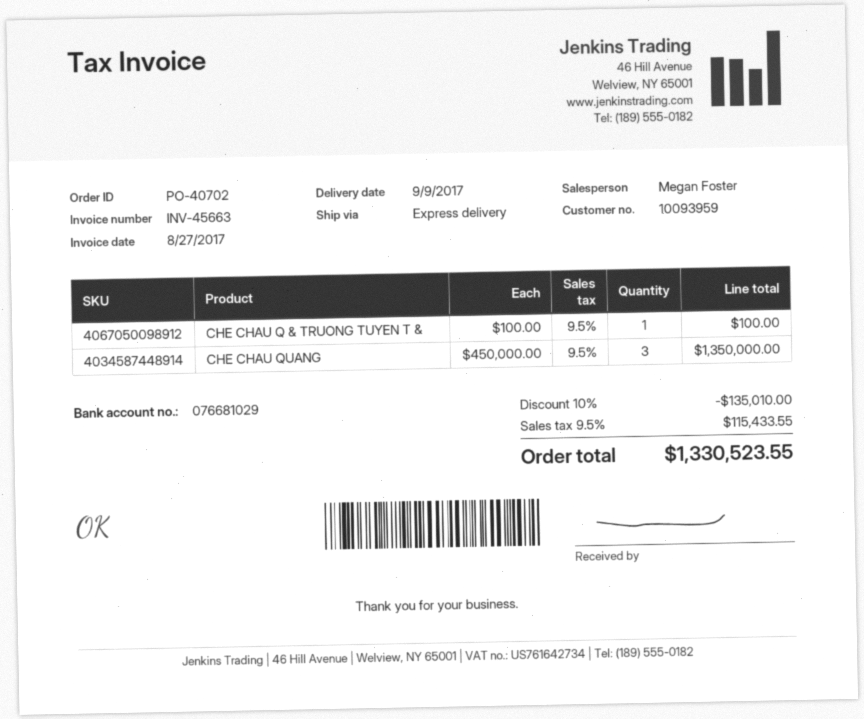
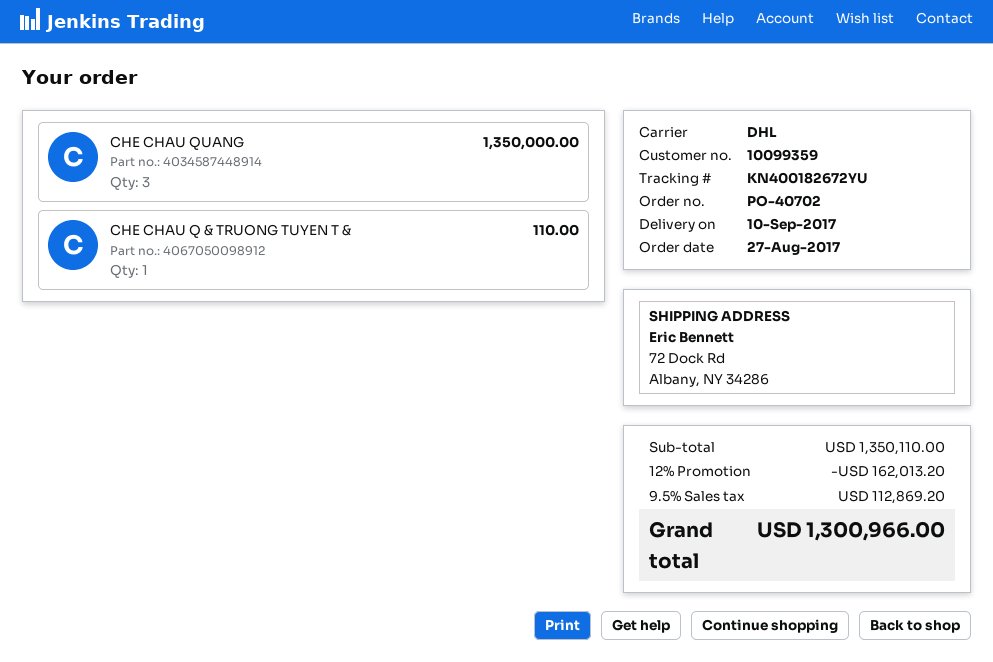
delivery date: 2017-09-09 -> 2017-09-10
customer number: 10093959 -> 10099359
shipping method: express -> DHL
CHE CHAU Q & TRUONG TUYEN T &: 1 for 100.00 -> 1 for 110.00
discount: 10% = 135010.00 -> 12% = 162013.20
tax: 9.5% = 115433.55 -> 9.5% = 112869.20
total: 1330523.55 -> 1300966.00

